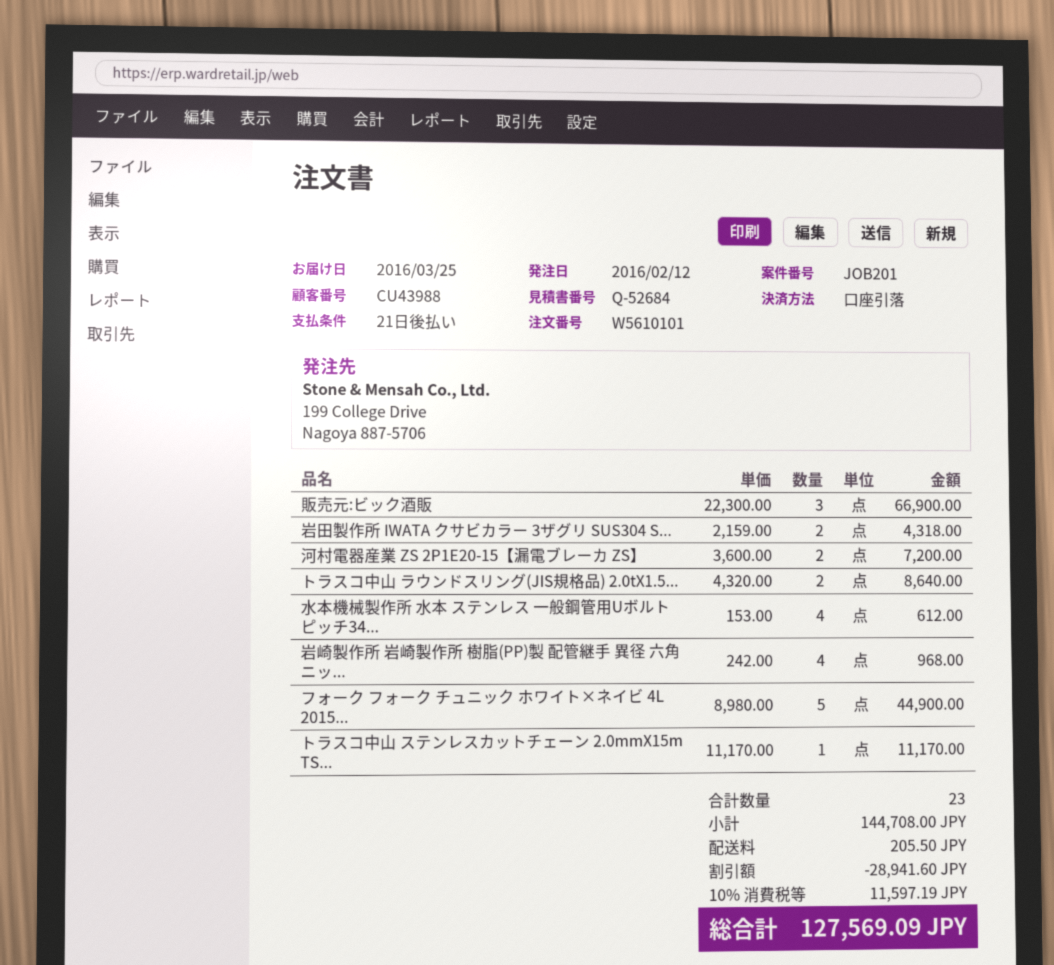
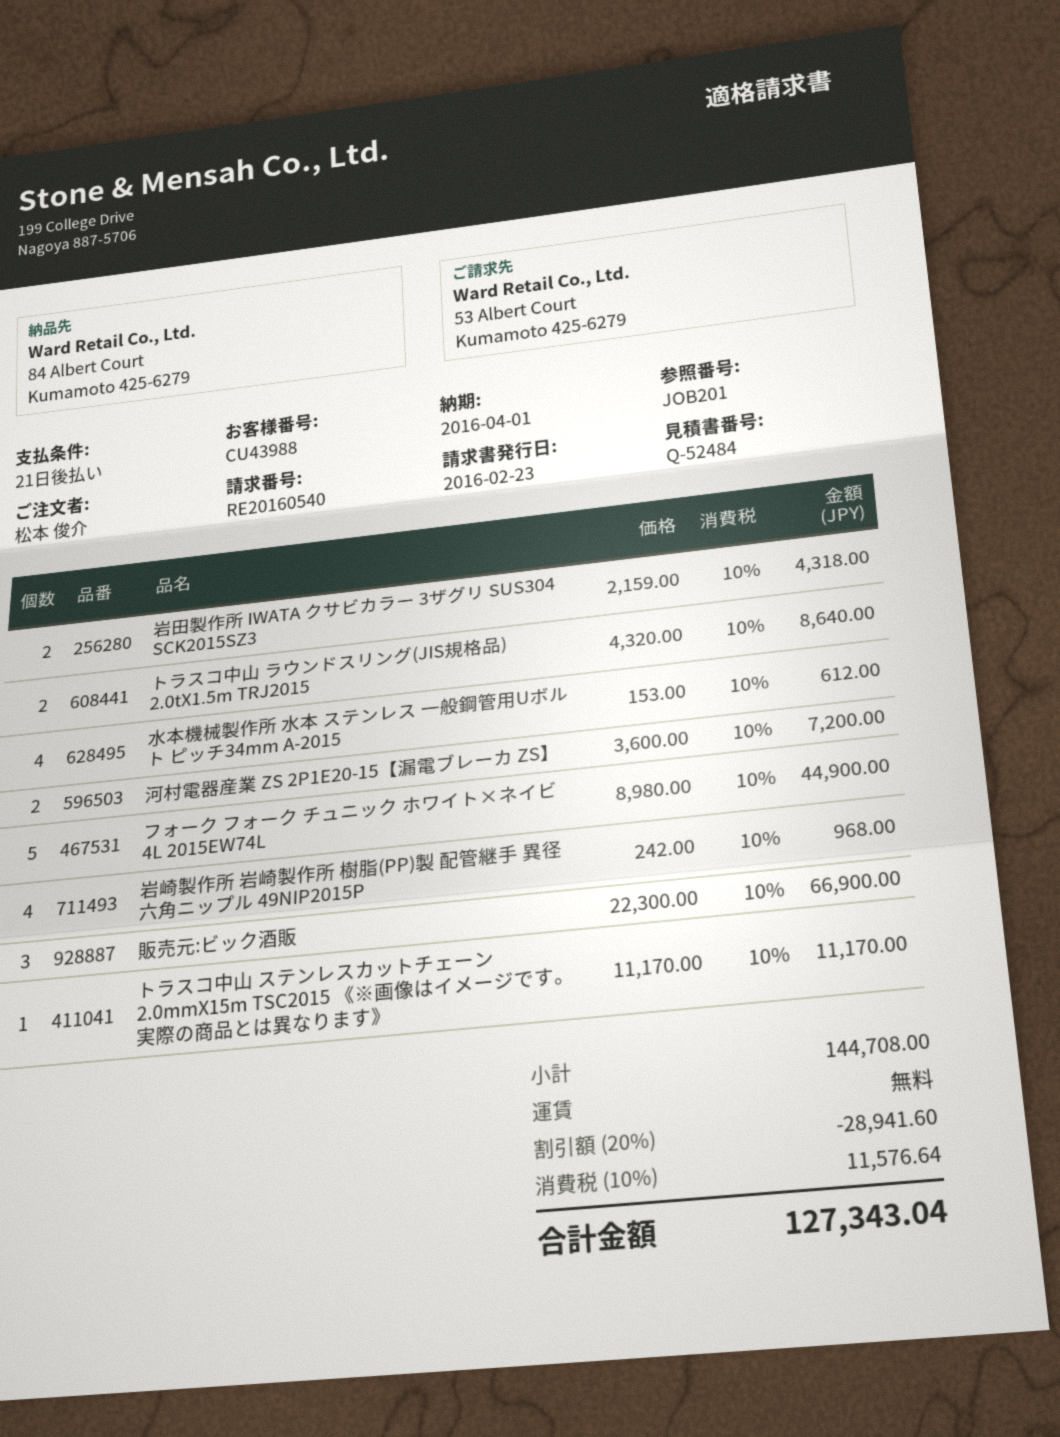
quote number: Q-52684 -> Q-52484
delivery date: 2016-03-25 -> 2016-04-01
shipping: 205.50 -> 0.00
tax: 10% = 11597.19 -> 10% = 11576.64
total: 127569.09 -> 127343.04

